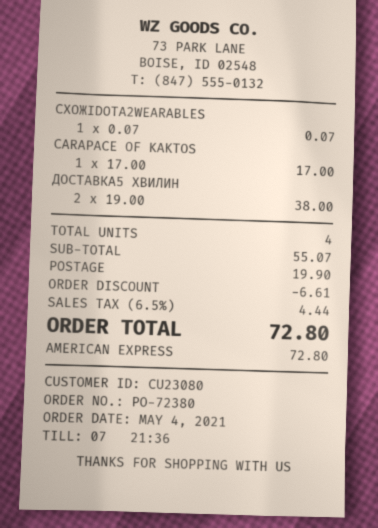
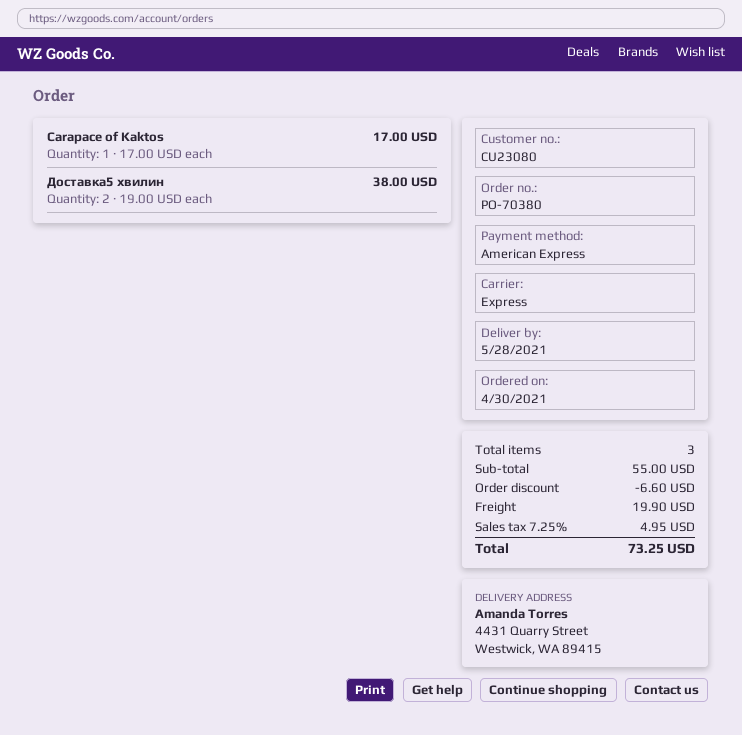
order number: PO-72380 -> PO-70380
order date: 2021-05-04 -> 2021-04-30
СХОЖІDOTA2WEARABLES: 1 x 0.07 = 0.07 -> none
total quantity: 4 -> 3
subtotal: 55.07 -> 55.00
discount: 6.61 -> 6.60
tax: 6.5% = 4.44 -> 7.25% = 4.95
total: 72.80 -> 73.25

